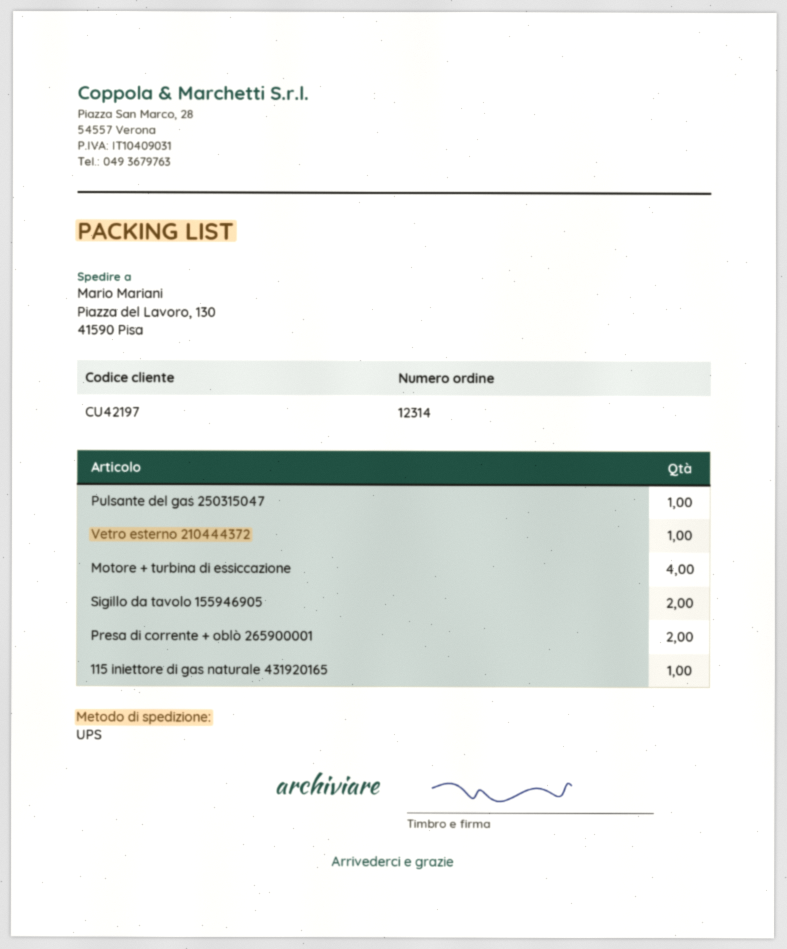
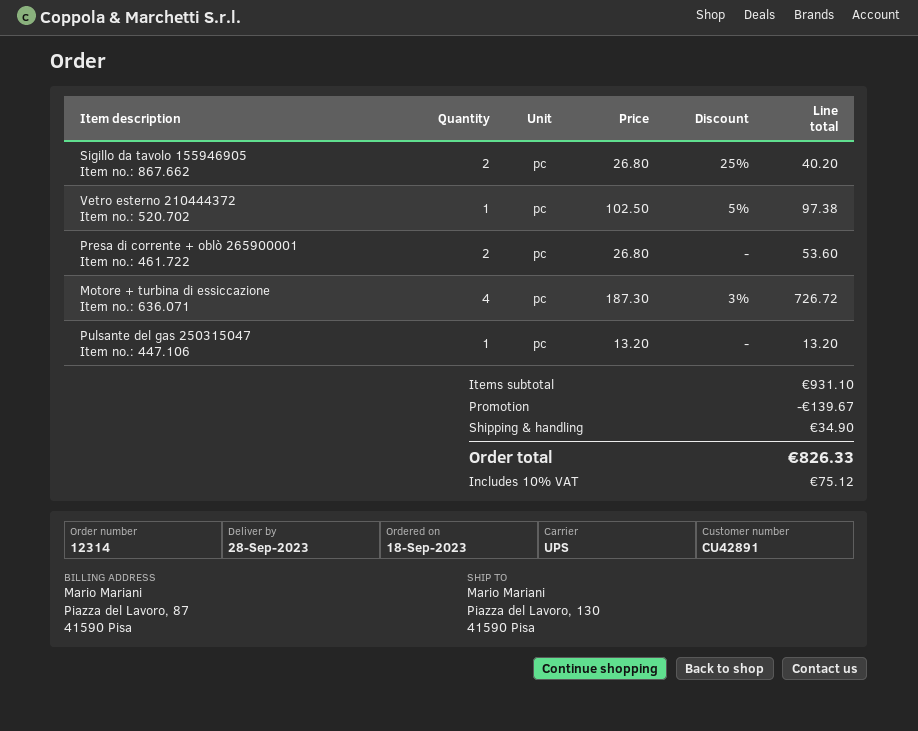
customer number: CU42197 -> CU42891
115 iniettore di gas naturale 431920165: 1 -> none

